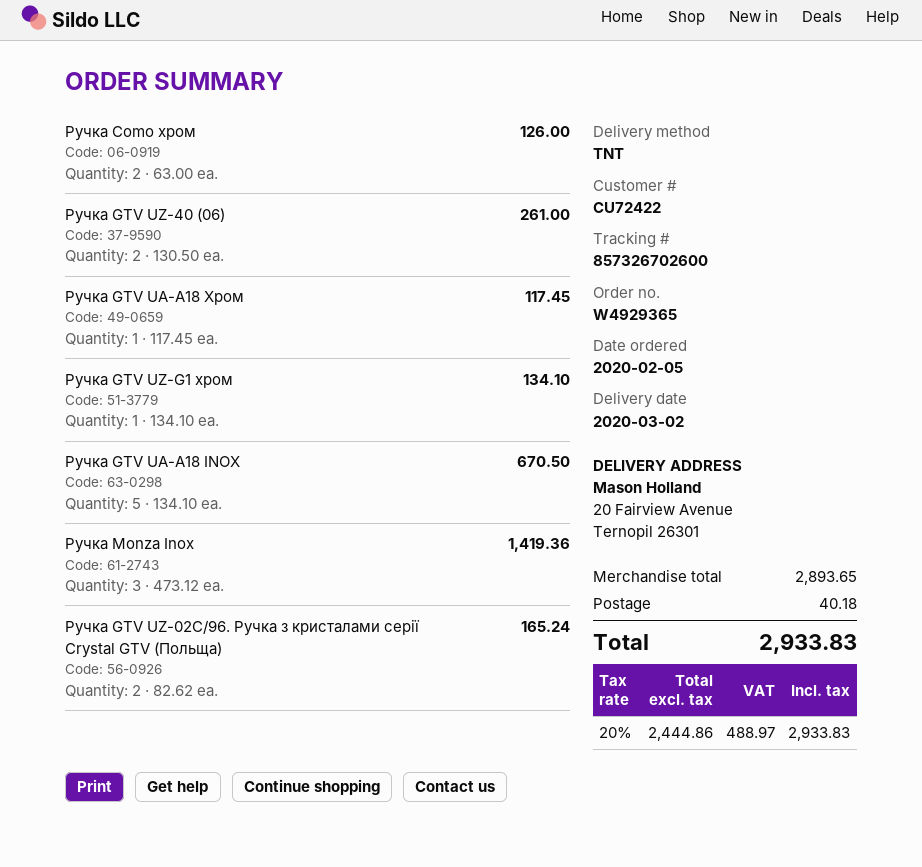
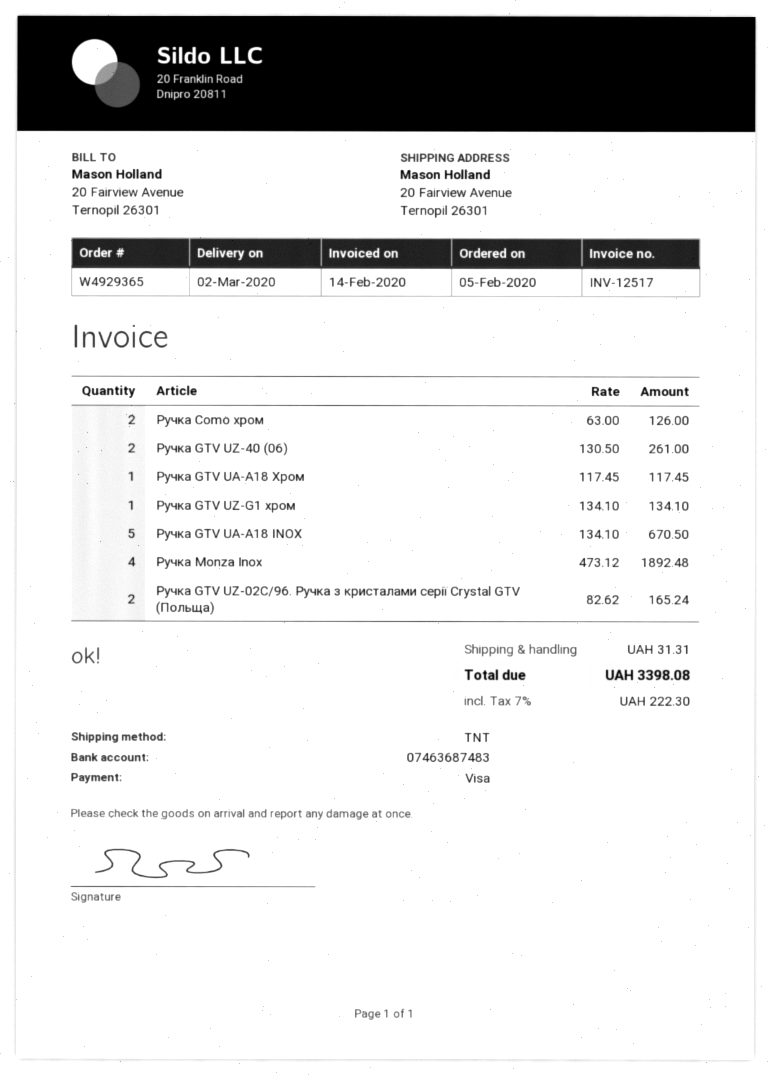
Ручка Monza Inox: 3 x 473.12 = 1419.36 -> 4 x 473.12 = 1892.48
shipping: 40.18 -> 31.31
tax: 20% = 488.97 -> 7% = 222.30
total: 2933.83 -> 3398.08

